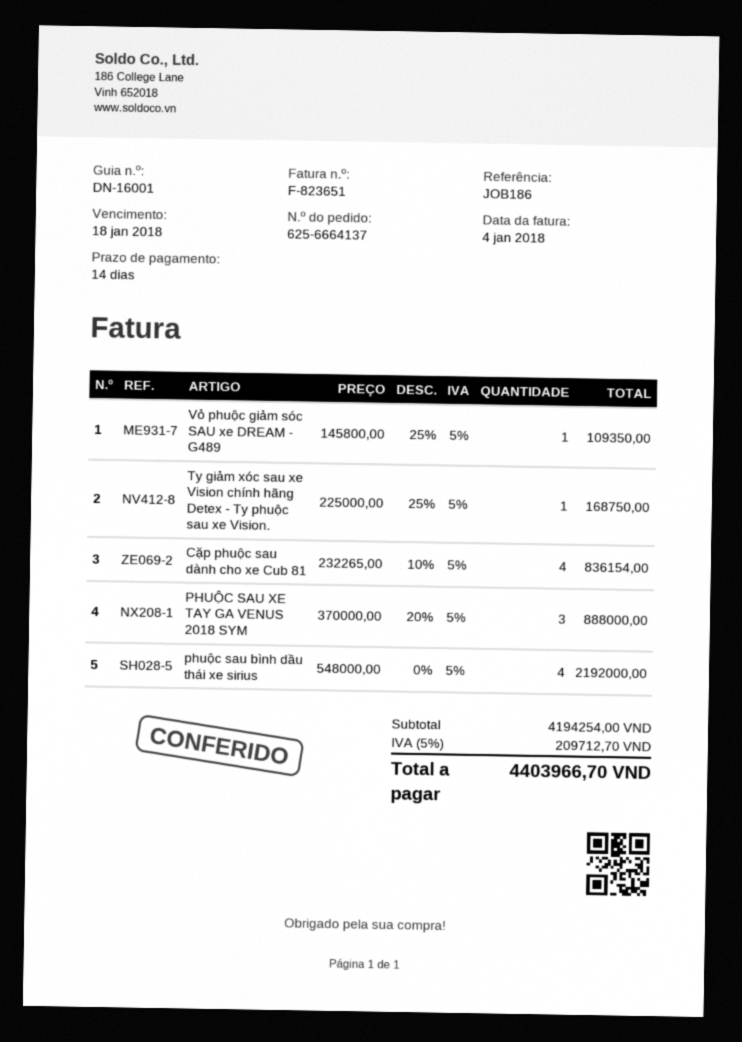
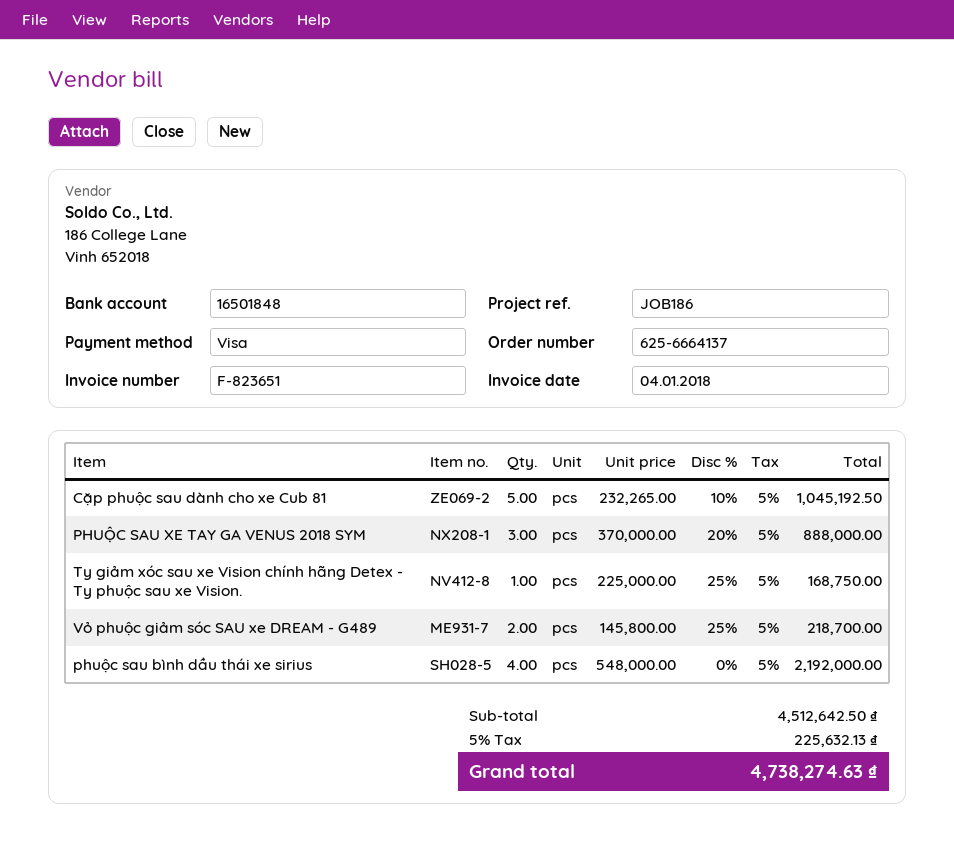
Vỏ phuộc giảm sóc SAU xe DREAM - G489: 1 x 145800.00 - 25% = 109350.00 -> 2 x 145800.00 - 25% = 218700.00
Cặp phuộc sau dành cho xe Cub 81: 4 x 232265.00 - 10% = 836154.00 -> 5 x 232265.00 - 10% = 1045192.50
subtotal: 4194254.00 -> 4512642.50
tax: 5% = 209712.70 -> 5% = 225632.13
total: 4403966.70 -> 4738274.63

